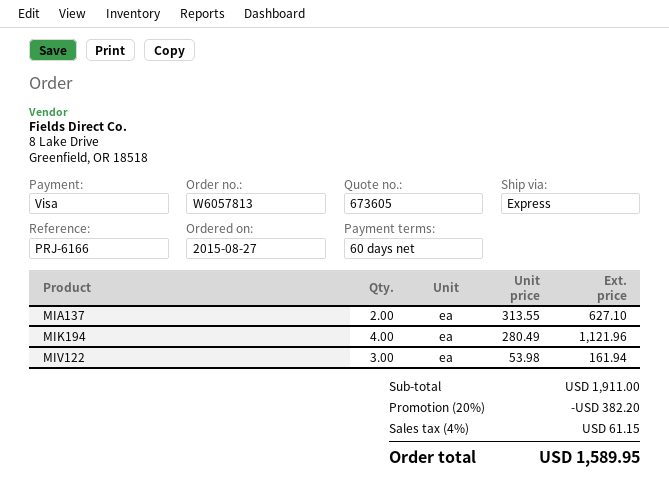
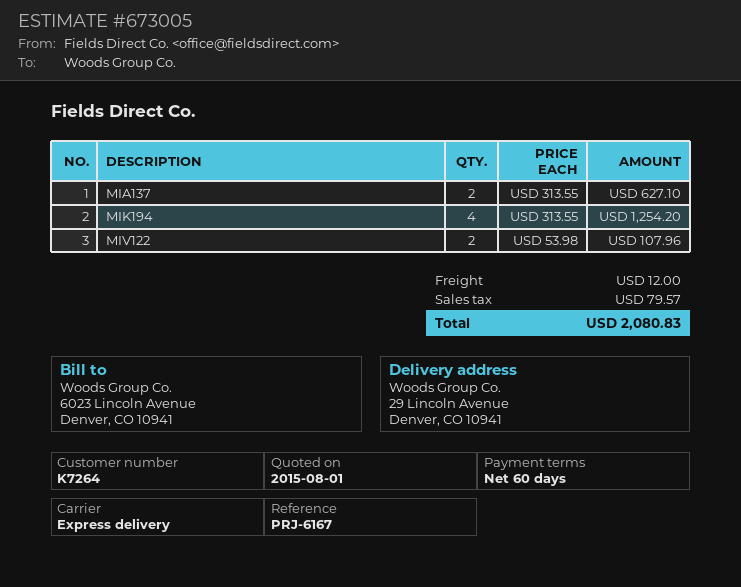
quote number: 673605 -> 673005
reference: PRJ-6166 -> PRJ-6167
MIK194: 4 x 280.49 = 1121.96 -> 4 x 313.55 = 1254.20
MIV122: 3 x 53.98 = 161.94 -> 2 x 53.98 = 107.96
discount: 20% = 382.20 -> none
shipping: none -> 12.00
tax: 61.15 -> 79.57
total: 1589.95 -> 2080.83

